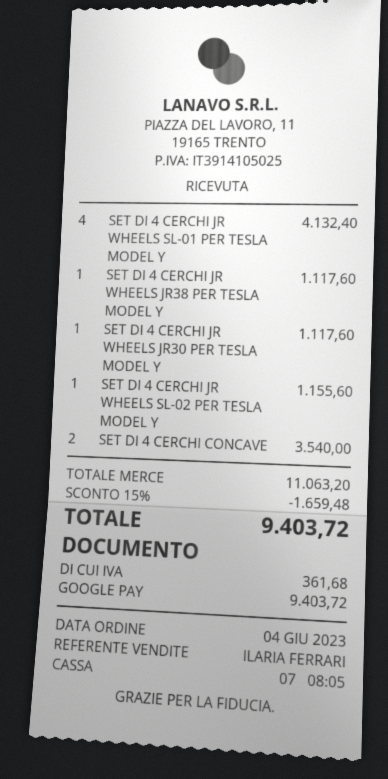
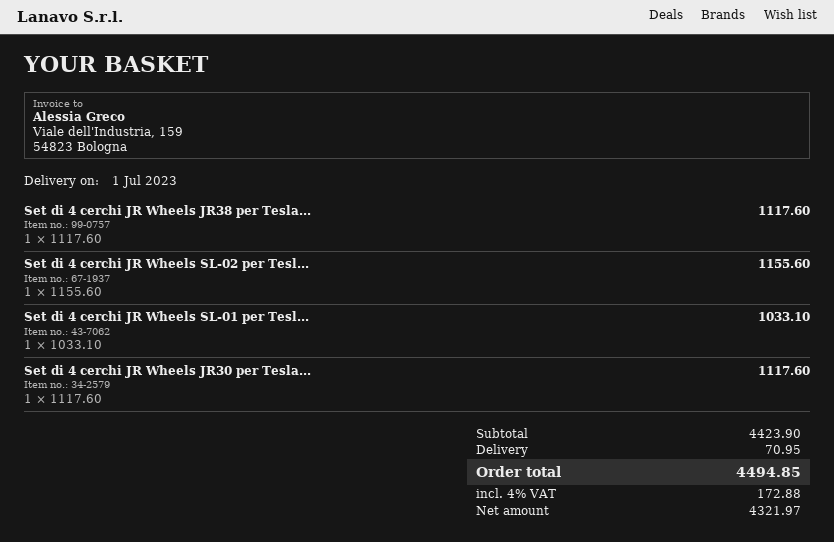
SET DI 4 CERCHI JR WHEELS SL-01 PER TESLA MODEL Y: 4 for 4132.40 -> 1 for 1033.10
SET DI 4 CERCHI CONCAVE: 2 for 3540.00 -> none
subtotal: 11063.20 -> 4423.90
discount: 15% = 1659.48 -> none
shipping: none -> 70.95
tax: 361.68 -> 172.88
total: 9403.72 -> 4494.85

